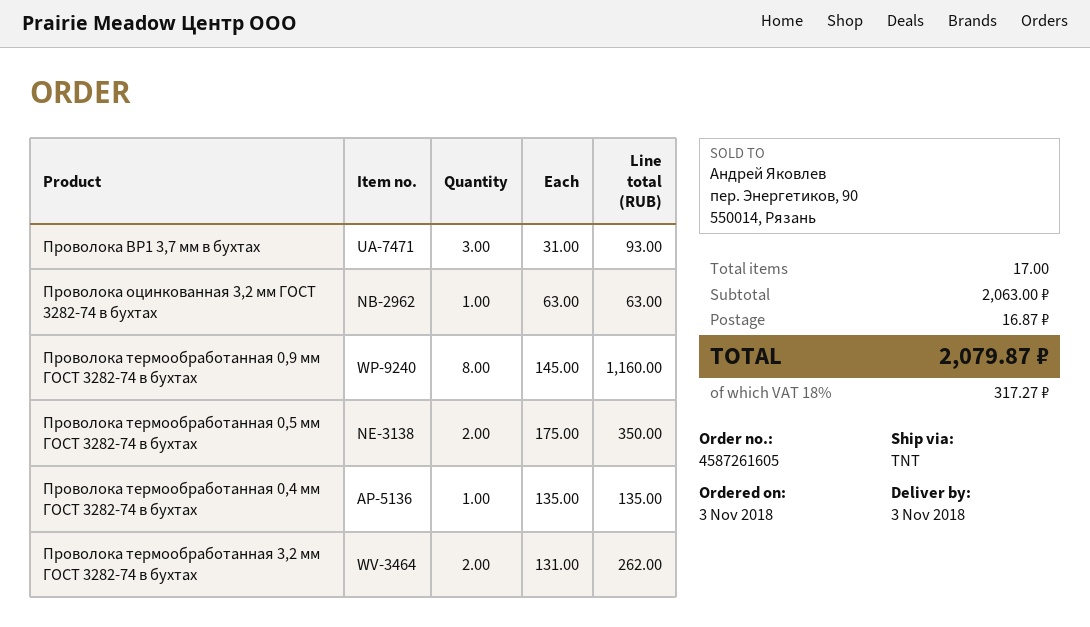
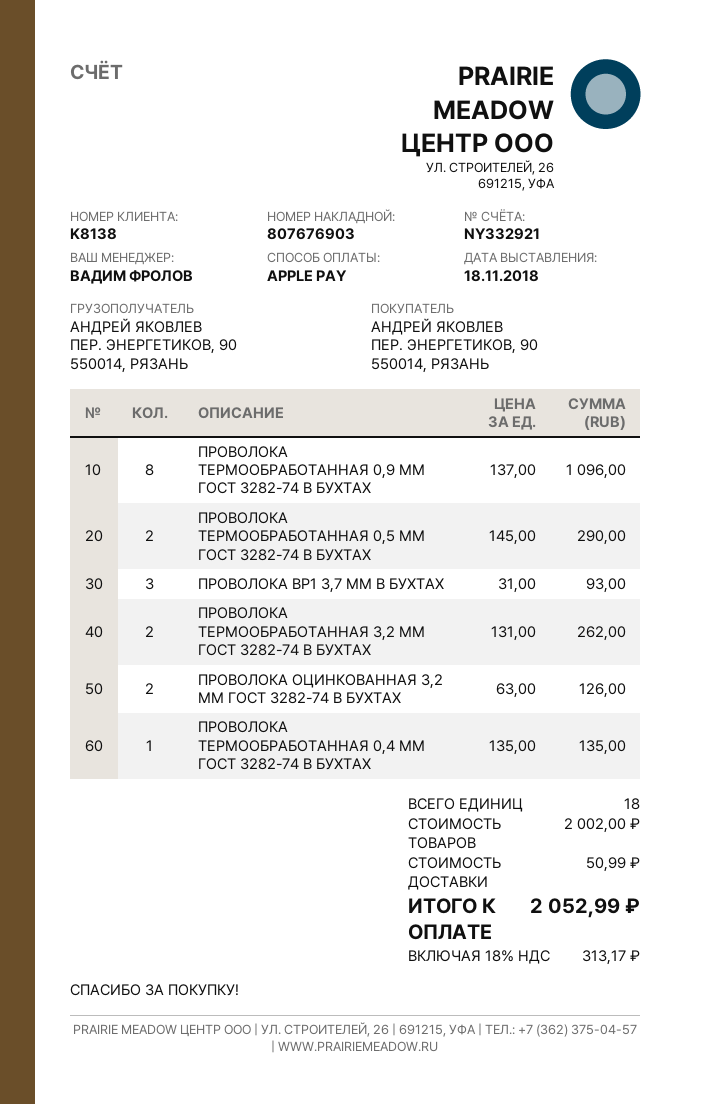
Проволока оцинкованная 3,2 мм ГОСТ 3282-74 в бухтах: 1 x 63.00 = 63.00 -> 2 x 63.00 = 126.00
Проволока термообработанная 0,9 мм ГОСТ 3282-74 в бухтах: 8 x 145.00 = 1160.00 -> 8 x 137.00 = 1096.00
Проволока термообработанная 0,5 мм ГОСТ 3282-74 в бухтах: 2 x 175.00 = 350.00 -> 2 x 145.00 = 290.00
total quantity: 17 -> 18
subtotal: 2063.00 -> 2002.00
shipping: 16.87 -> 50.99
tax: 18% = 317.27 -> 18% = 313.17
total: 2079.87 -> 2052.99

